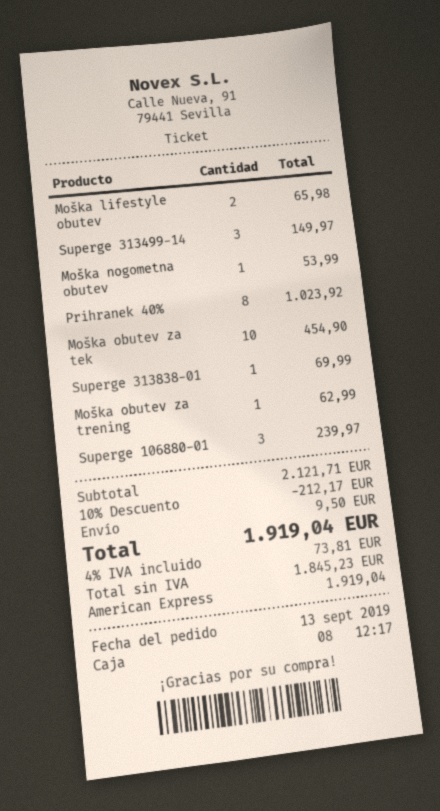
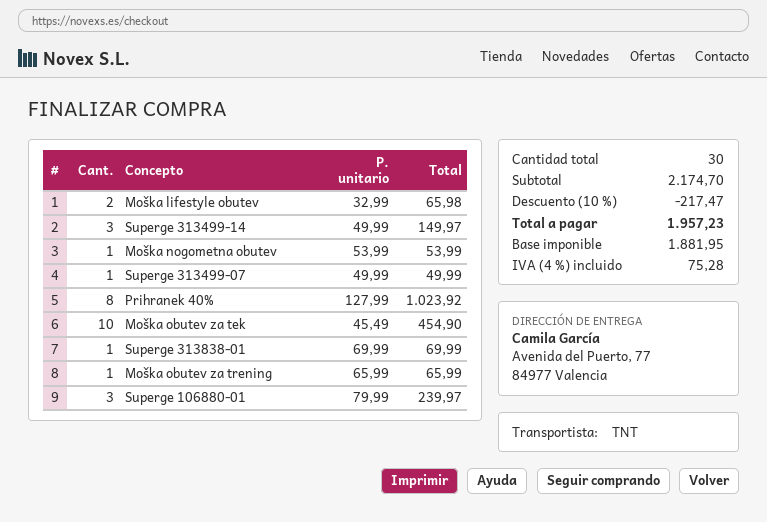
Moška obutev za trening: 1 for 62.99 -> 1 for 65.99
Superge 313499-07: none -> 1 for 49.99
subtotal: 2121.71 -> 2174.70
discount: 10% = 212.17 -> 10% = 217.47
shipping: 9.50 -> none
net: 1845.23 -> 1881.95
tax: 4% = 73.81 -> 4% = 75.28
total: 1919.04 -> 1957.23

